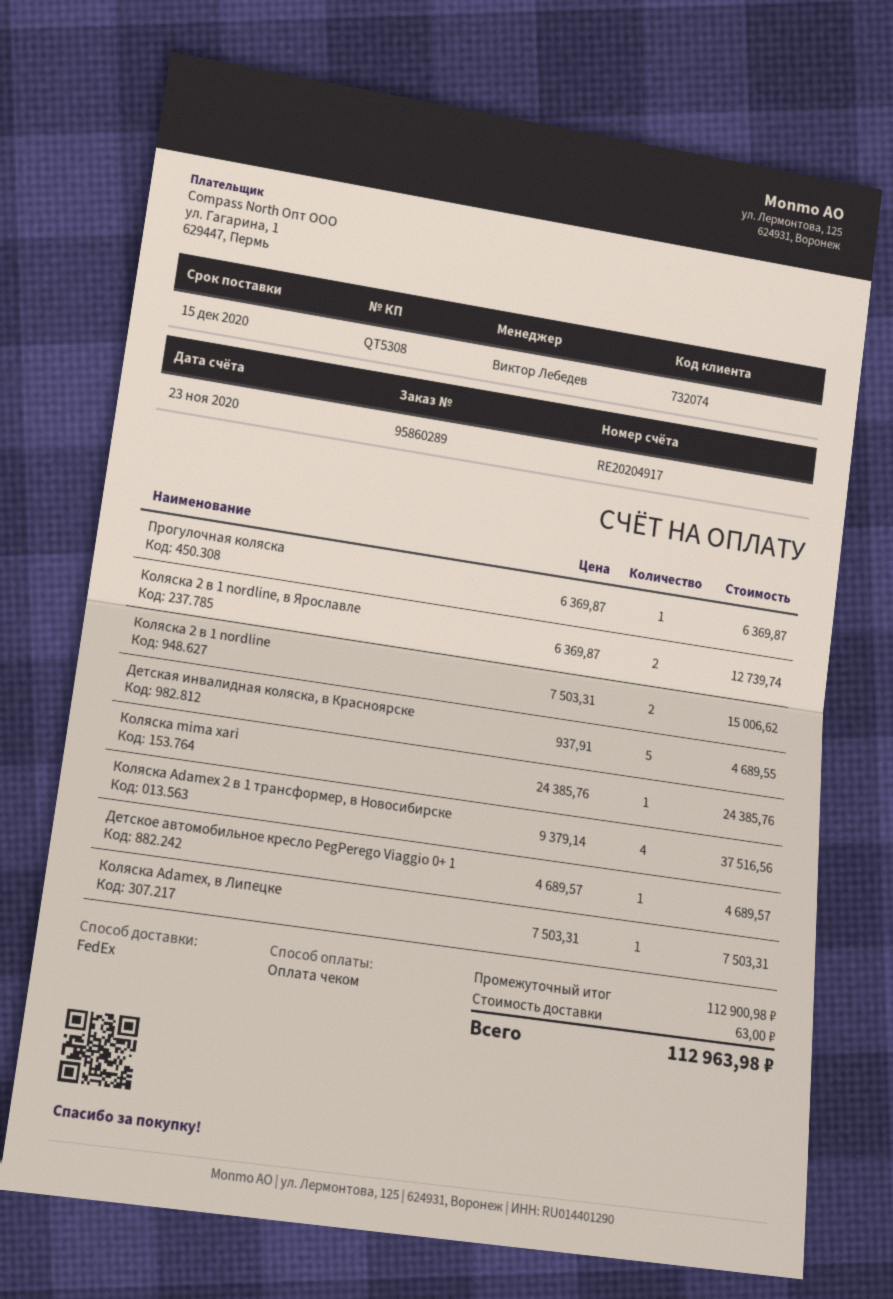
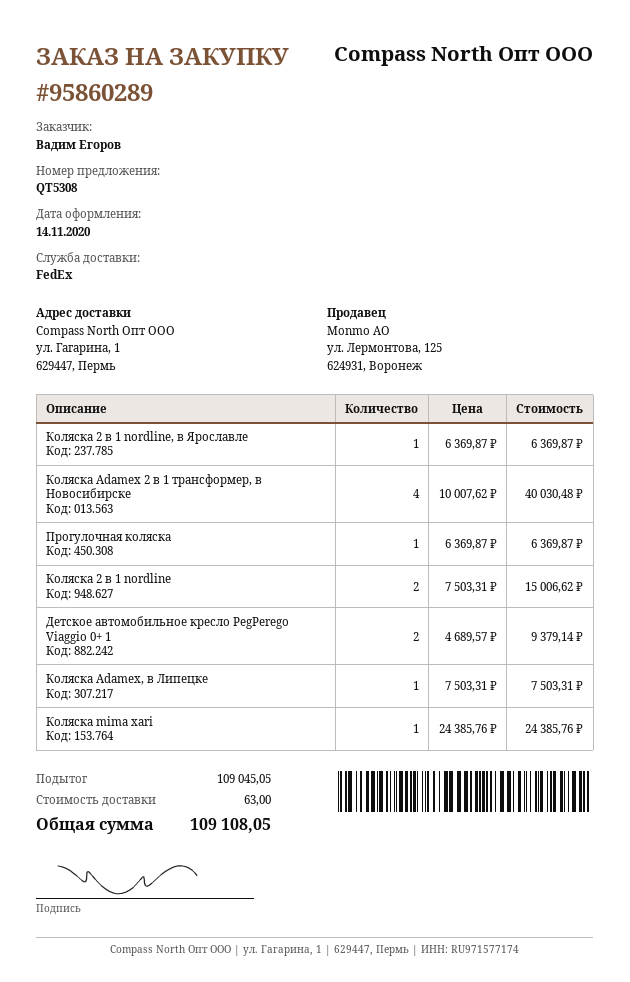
Коляска 2 в 1 nordline, в Ярославле: 2 x 6369.87 = 12739.74 -> 1 x 6369.87 = 6369.87
Детская инвалидная коляска, в Красноярске: 5 x 937.91 = 4689.55 -> none
Коляска Adamex 2 в 1 трансформер, в Новосибирске: 4 x 9379.14 = 37516.56 -> 4 x 10007.62 = 40030.48
Детское автомобильное кресло PegPerego Viaggio 0+ 1: 1 x 4689.57 = 4689.57 -> 2 x 4689.57 = 9379.14
subtotal: 112900.98 -> 109045.05
total: 112963.98 -> 109108.05

